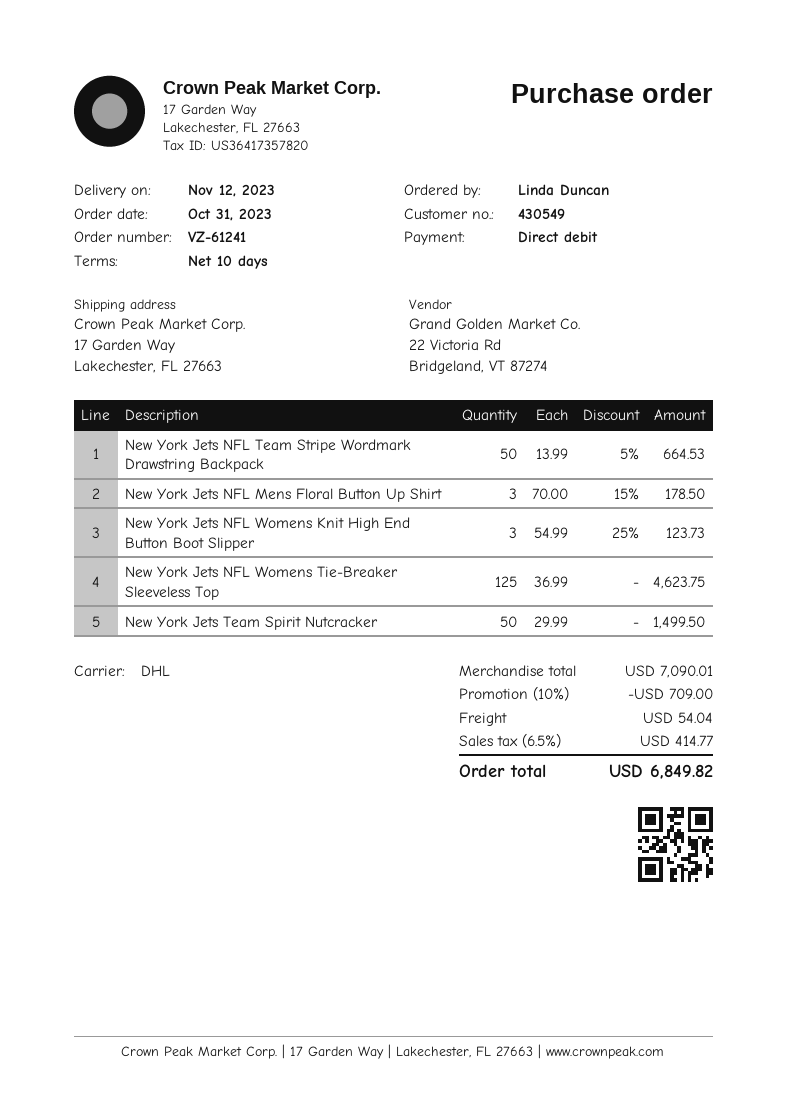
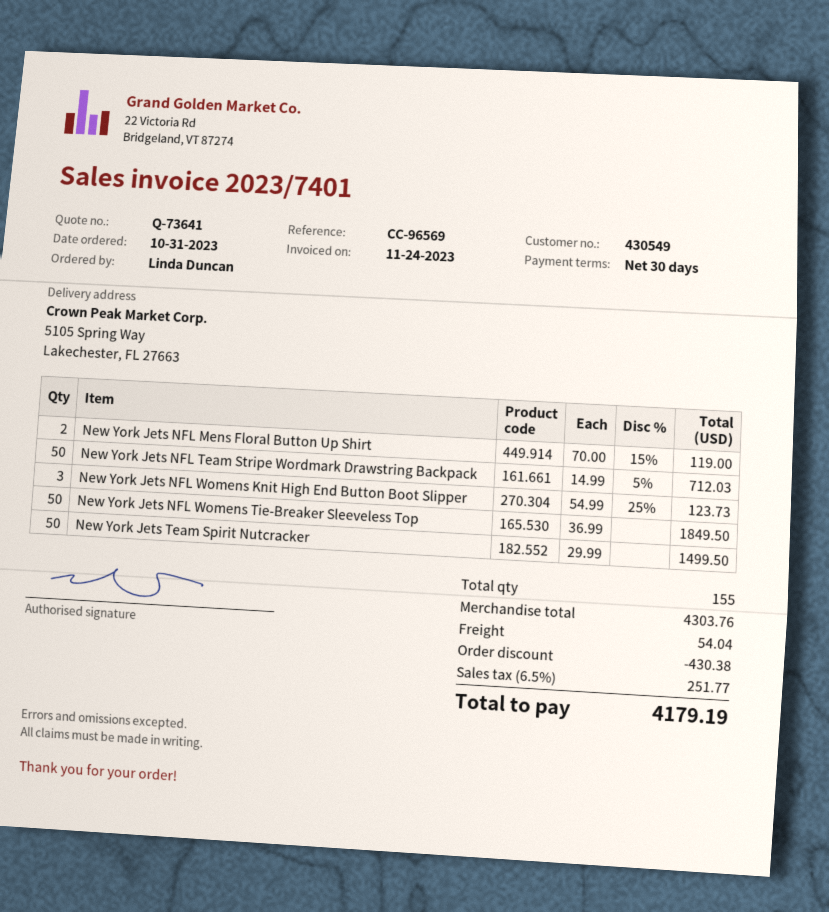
payment terms: 10 days -> 30 days
ship to: 17 Garden Way, Lakechester, FL 27663 -> 5105 Spring Way, Lakechester, FL 27663
New York Jets NFL Team Stripe Wordmark Drawstring Backpack: 50 x 13.99 - 5% = 664.53 -> 50 x 14.99 - 5% = 712.03
New York Jets NFL Mens Floral Button Up Shirt: 3 x 70.00 - 15% = 178.50 -> 2 x 70.00 - 15% = 119.00
New York Jets NFL Womens Tie-Breaker Sleeveless Top: 125 x 36.99 = 4623.75 -> 50 x 36.99 = 1849.50
subtotal: 7090.01 -> 4303.76
discount: 709.00 -> 430.38
tax: 6.5% = 414.77 -> 6.5% = 251.77
total: 6849.82 -> 4179.19

